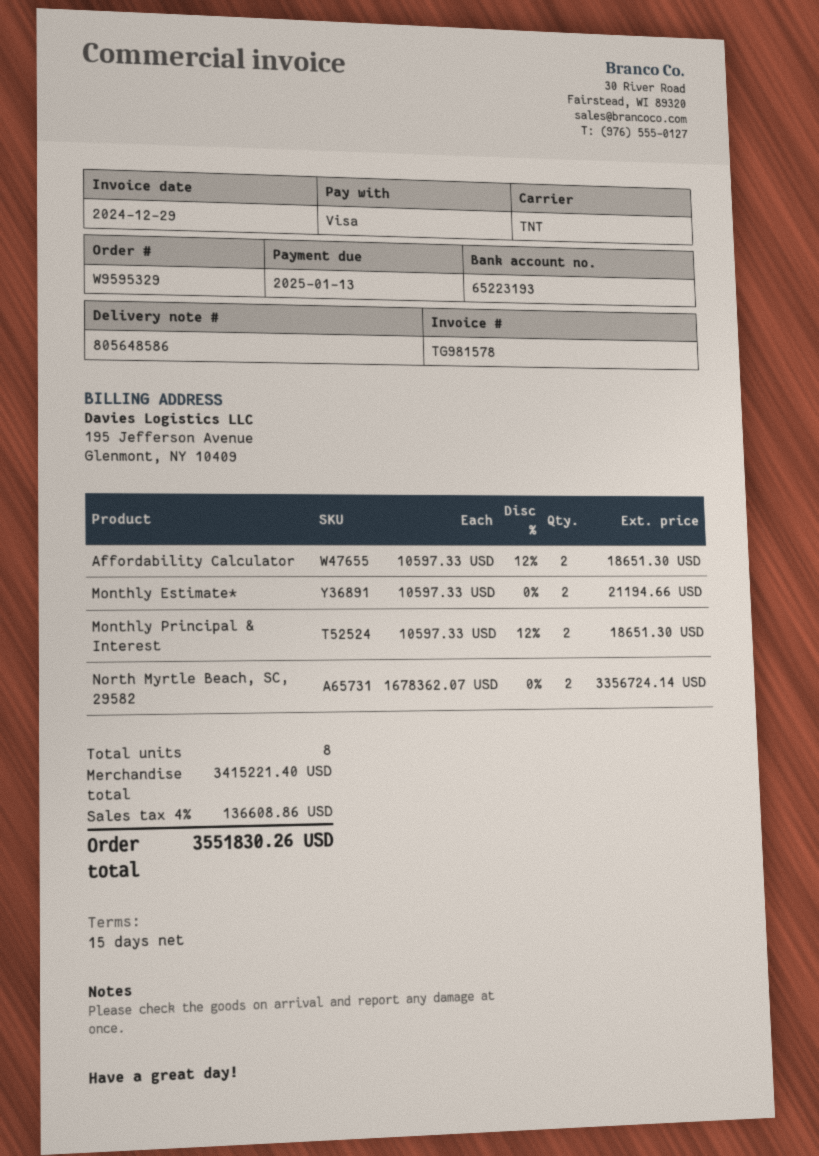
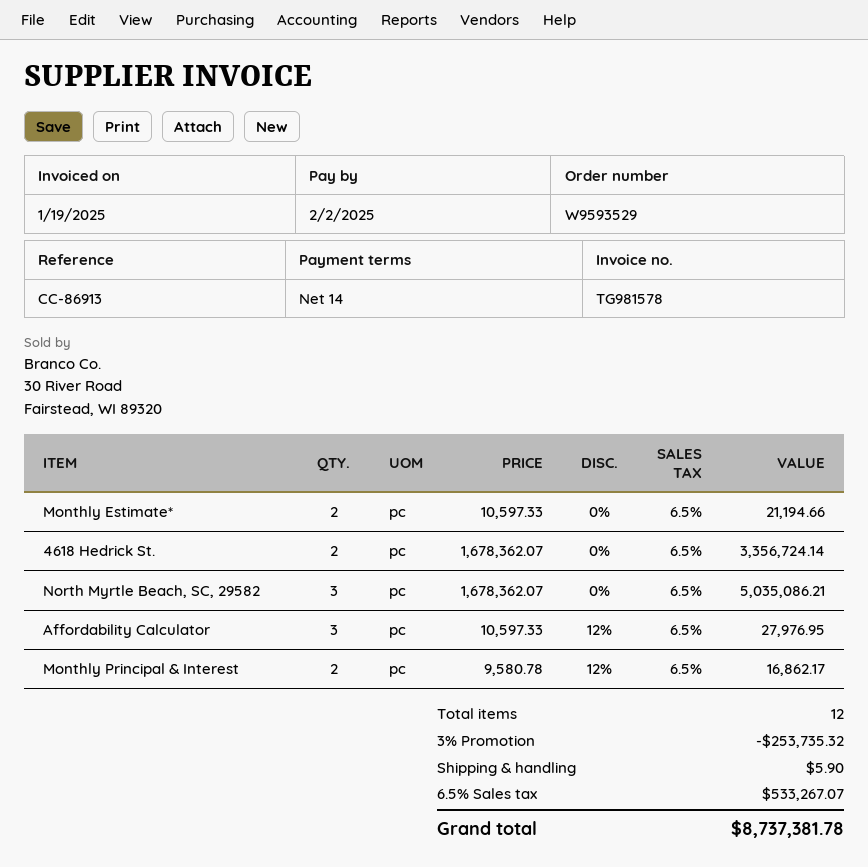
order number: W9595329 -> W9593529
invoice date: 2024-12-29 -> 2025-01-19
payment terms: 15 days -> 14 days
due date: 2025-01-13 -> 2025-02-02
Affordability Calculator: 2 x 10597.33 - 12% = 18651.30 -> 3 x 10597.33 - 12% = 27976.95
Monthly Principal & Interest: 2 x 10597.33 - 12% = 18651.30 -> 2 x 9580.78 - 12% = 16862.17
North Myrtle Beach, SC, 29582: 2 x 1678362.07 = 3356724.14 -> 3 x 1678362.07 = 5035086.21
4618 Hedrick St.: none -> 2 x 1678362.07 = 3356724.14
total quantity: 8 -> 12
discount: none -> 3% = 253735.32
shipping: none -> 5.90
tax: 4% = 136608.86 -> 6.5% = 533267.07
total: 3551830.26 -> 8737381.78

